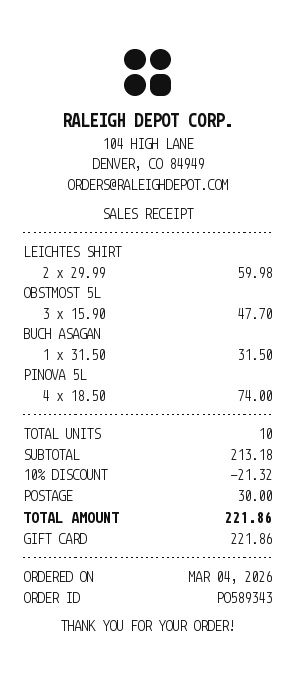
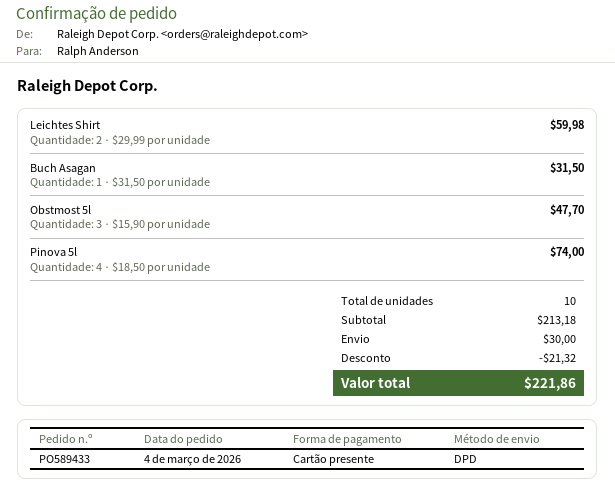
order number: PO589343 -> PO589433

